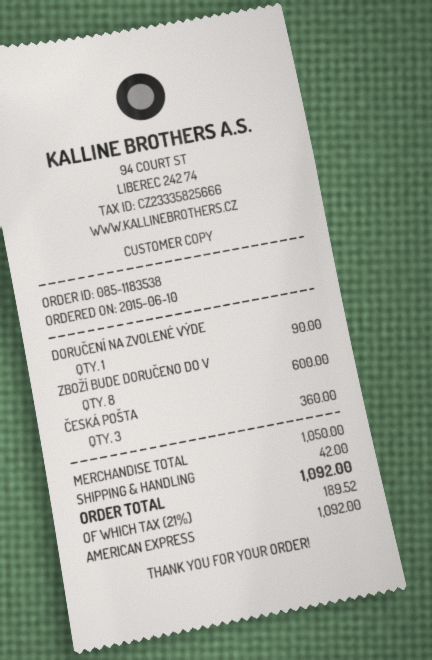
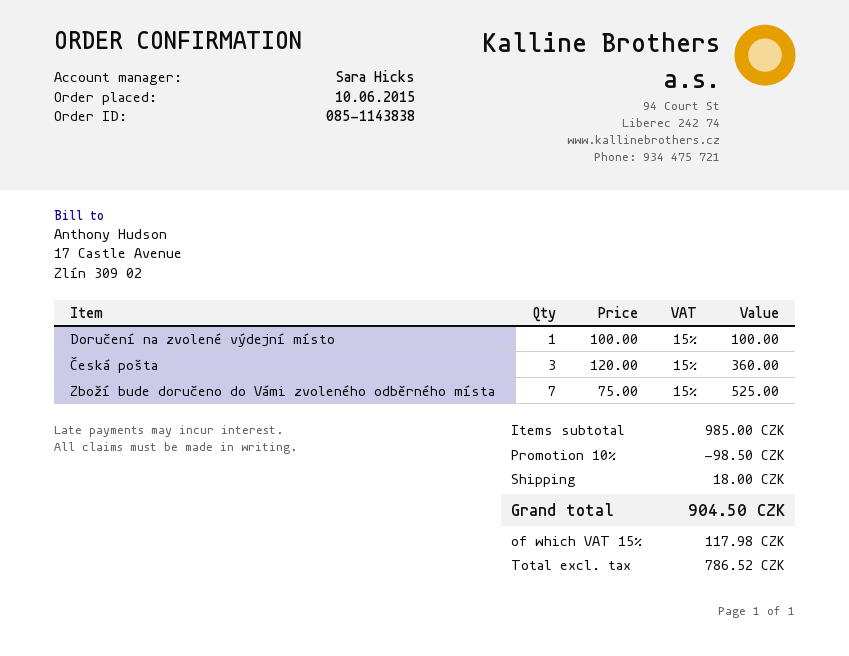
order number: 085-1183538 -> 085-1143838
DORUČENÍ NA ZVOLENÉ VÝDE: 1 for 90.00 -> 1 for 100.00
ZBOŽÍ BUDE DORUČENO DO V: 8 for 600.00 -> 7 for 525.00
subtotal: 1050.00 -> 985.00
discount: none -> 10% = 98.50
shipping: 42.00 -> 18.00
tax: 21% = 189.52 -> 15% = 117.98
total: 1092.00 -> 904.50

